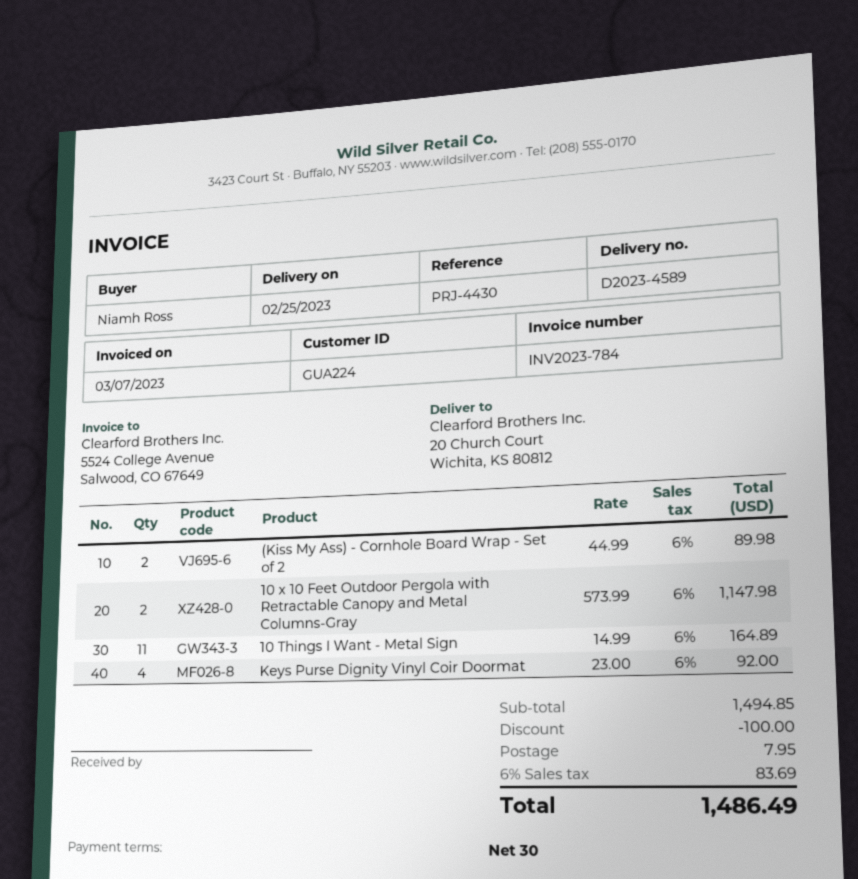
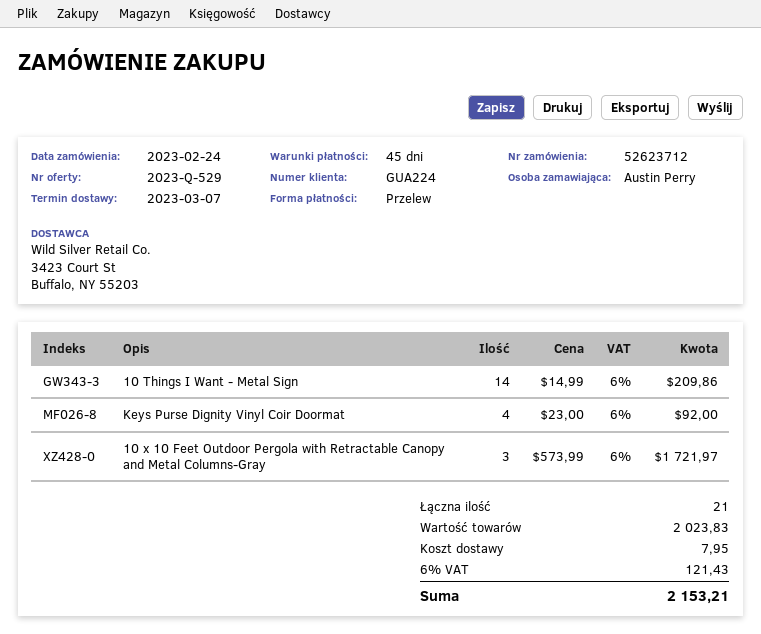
delivery date: 2023-02-25 -> 2023-03-07
payment terms: 30 days -> 45 days
ordered by: Niamh Ross -> Austin Perry
(Kiss My Ass) - Cornhole Board Wrap - Set of 2: 2 x 44.99 = 89.98 -> none
10 x 10 Feet Outdoor Pergola with Retractable Canopy and Metal Columns-Gray: 2 x 573.99 = 1147.98 -> 3 x 573.99 = 1721.97
10 Things I Want - Metal Sign: 11 x 14.99 = 164.89 -> 14 x 14.99 = 209.86
subtotal: 1494.85 -> 2023.83
discount: 100.00 -> none
tax: 6% = 83.69 -> 6% = 121.43
total: 1486.49 -> 2153.21

